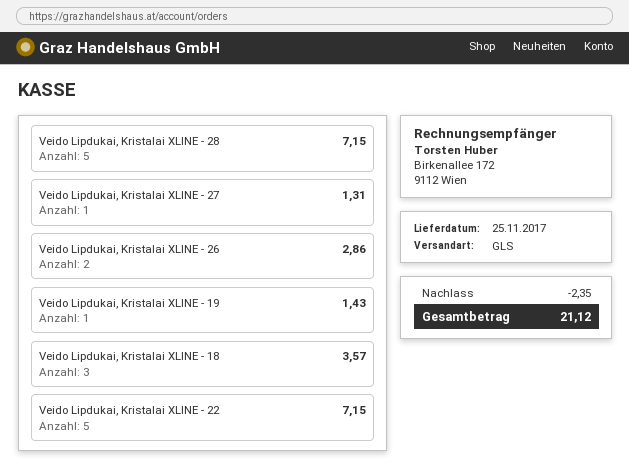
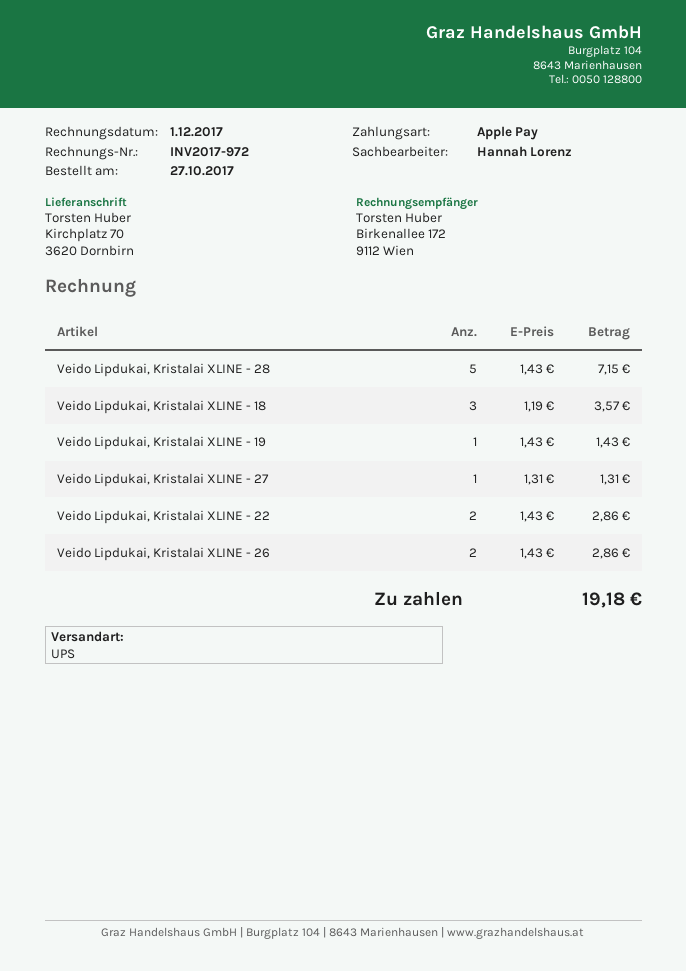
shipping method: GLS -> UPS
Veido Lipdukai, Kristalai XLINE - 22: 5 for 7.15 -> 2 for 2.86
discount: 2.35 -> none
total: 21.12 -> 19.18

